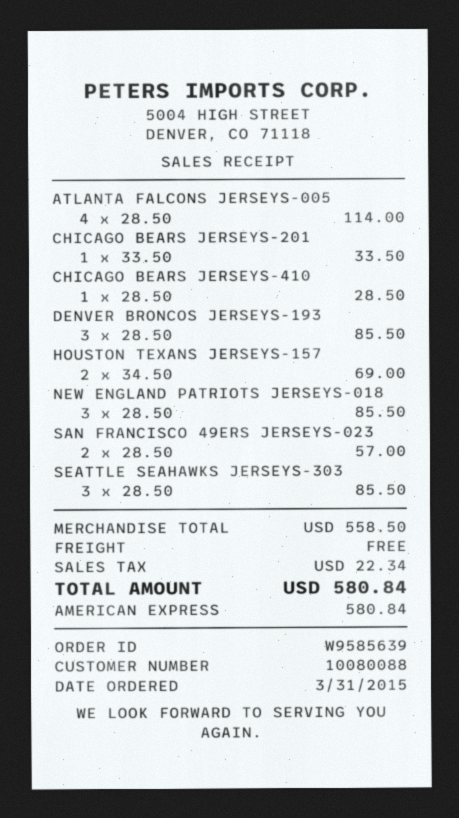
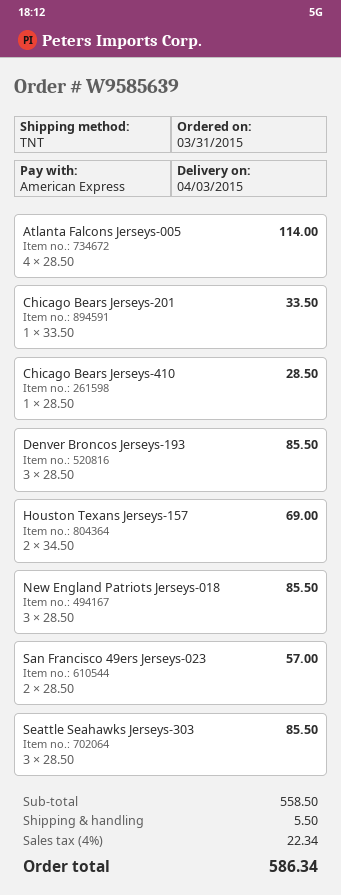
shipping: 0.00 -> 5.50
total: 580.84 -> 586.34

